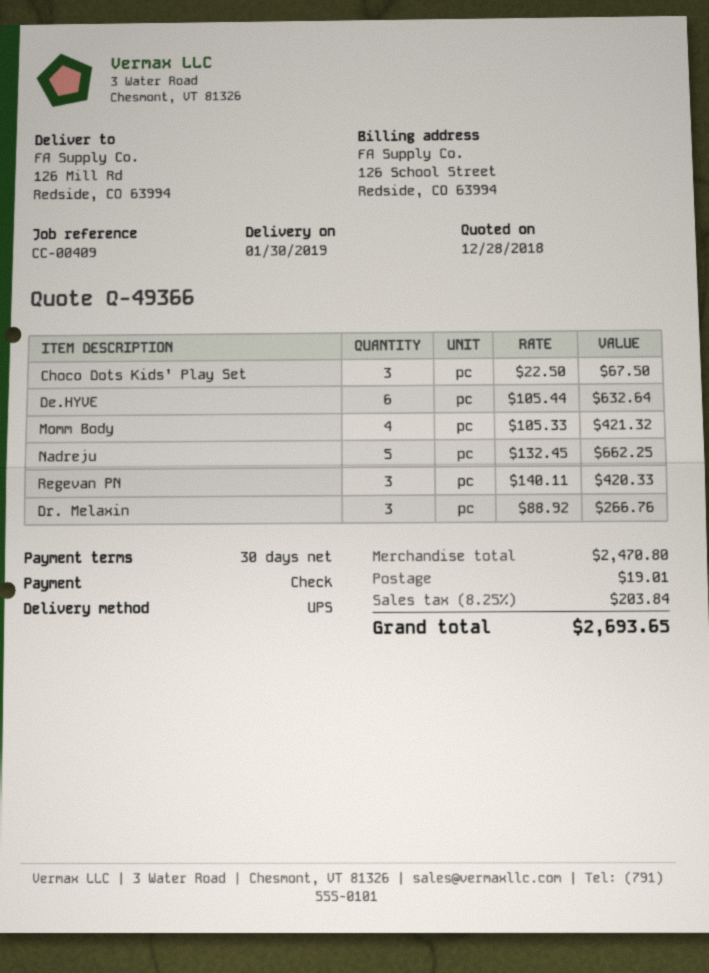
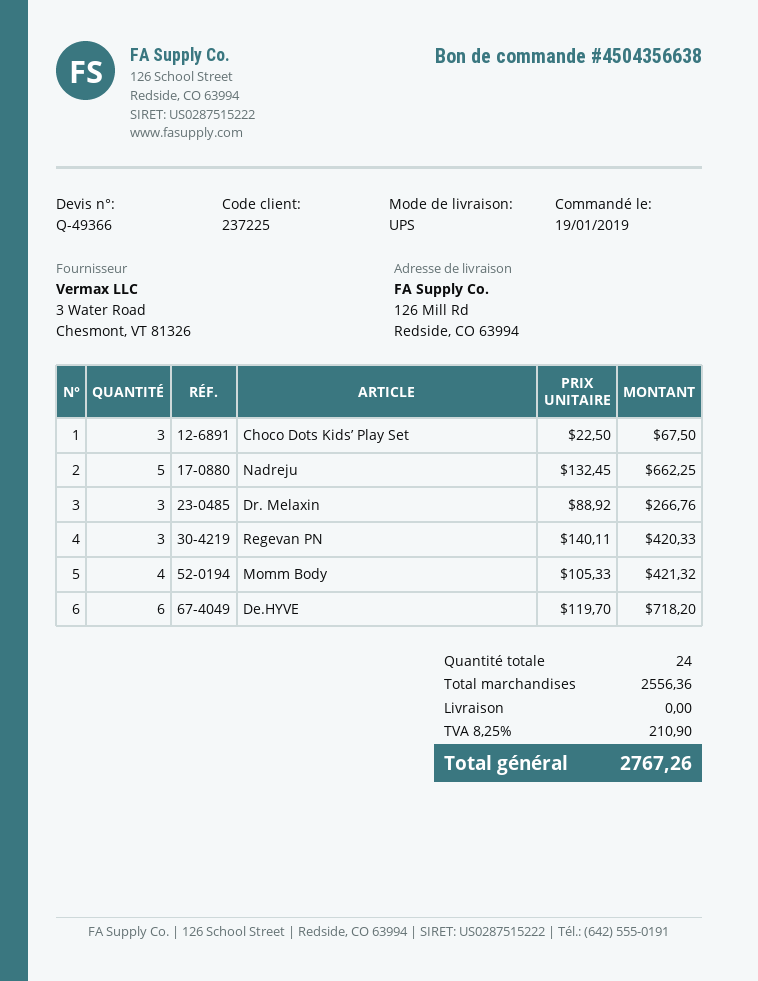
De.HYVE: 6 x 105.44 = 632.64 -> 6 x 119.70 = 718.20
subtotal: 2470.80 -> 2556.36
shipping: 19.01 -> 0.00
tax: 8.25% = 203.84 -> 8.25% = 210.90
total: 2693.65 -> 2767.26

